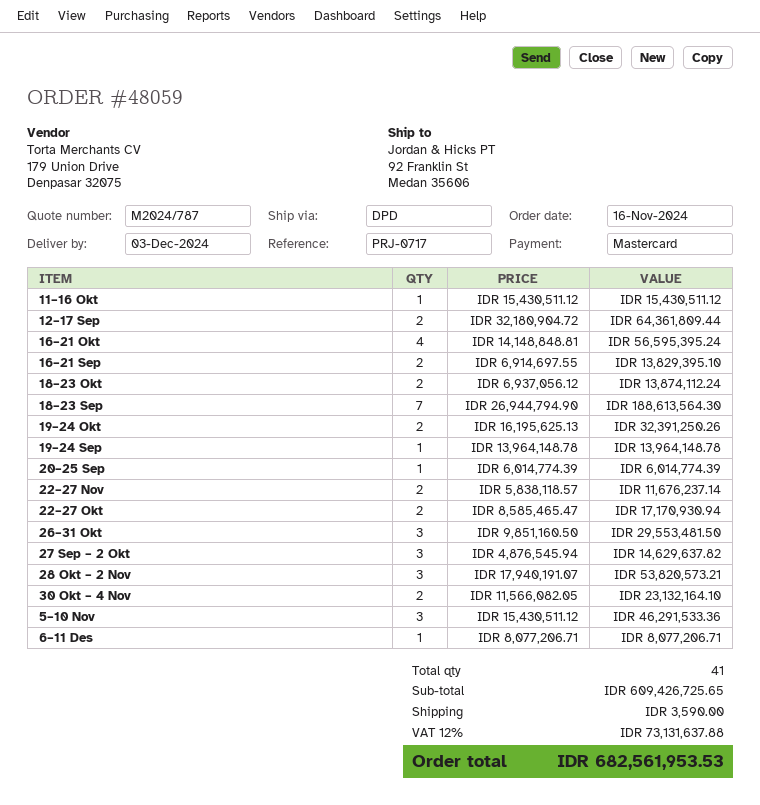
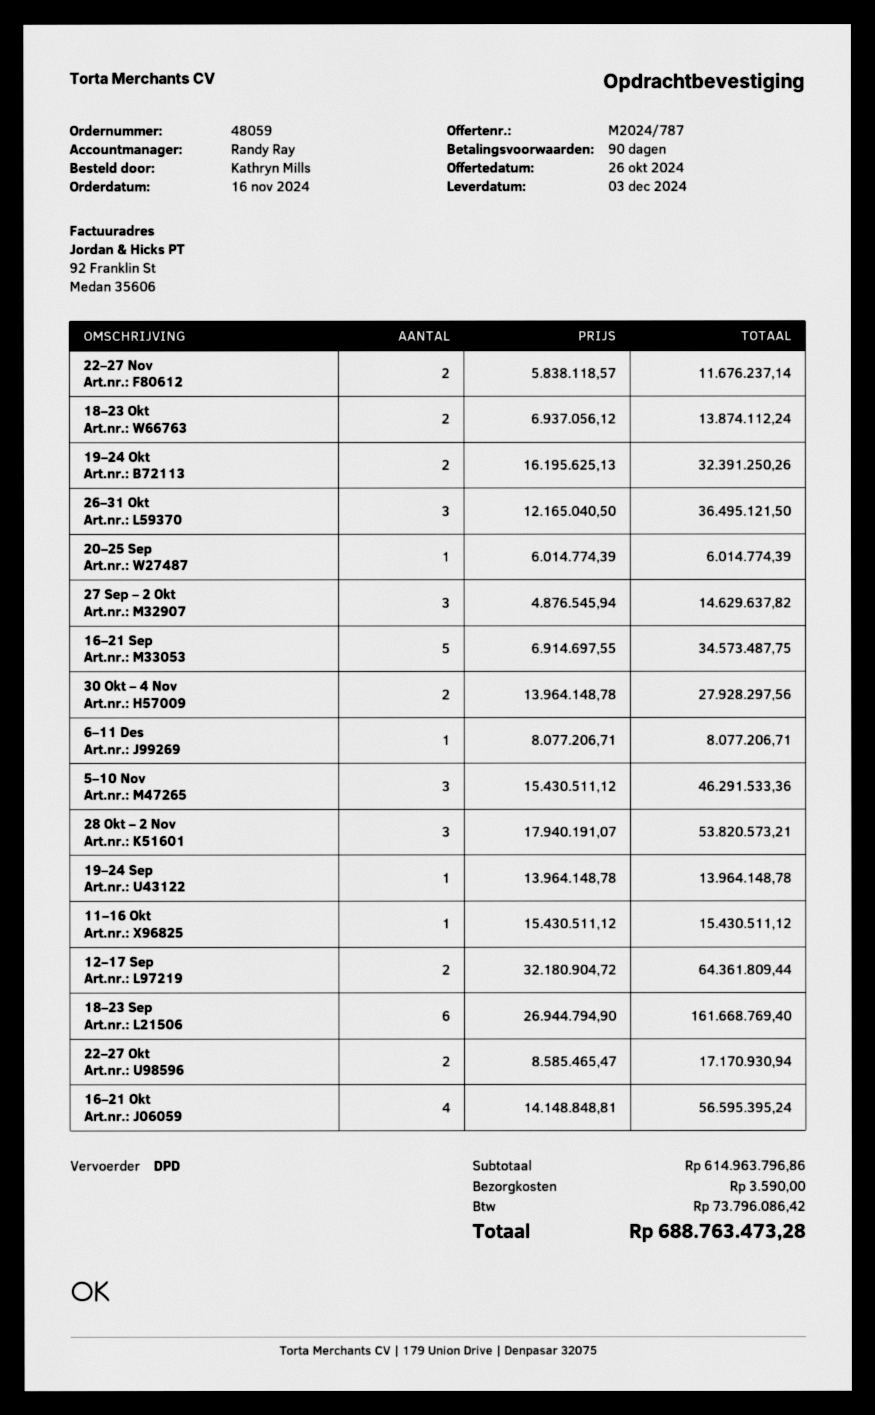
16–21 Sep: 2 x 6914697.55 = 13829395.10 -> 5 x 6914697.55 = 34573487.75
18–23 Sep: 7 x 26944794.90 = 188613564.30 -> 6 x 26944794.90 = 161668769.40
26–31 Okt: 3 x 9851160.50 = 29553481.50 -> 3 x 12165040.50 = 36495121.50
30 Okt – 4 Nov: 2 x 11566082.05 = 23132164.10 -> 2 x 13964148.78 = 27928297.56
subtotal: 609426725.65 -> 614963796.86
tax: 73131637.88 -> 73796086.42
total: 682561953.53 -> 688763473.28

